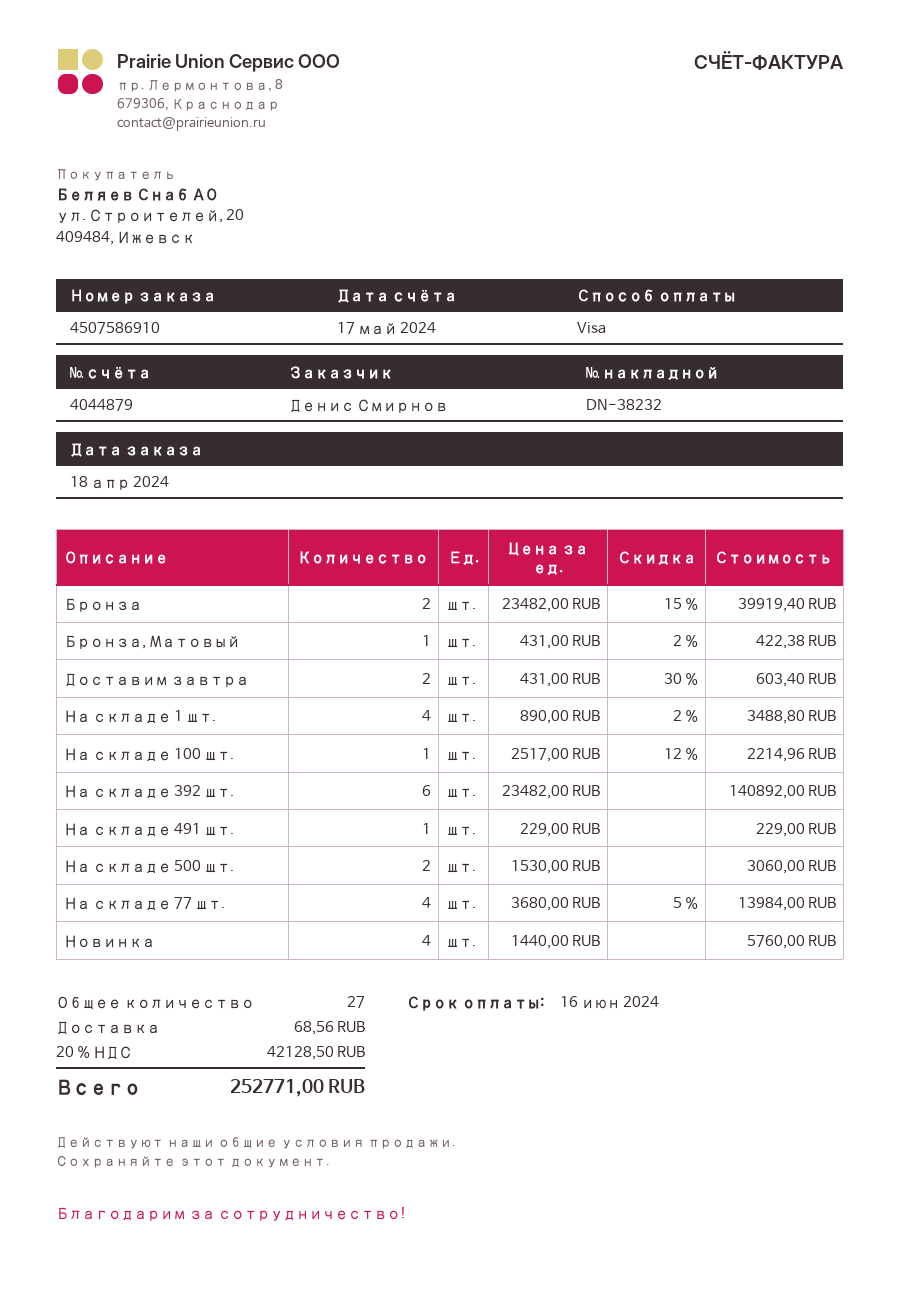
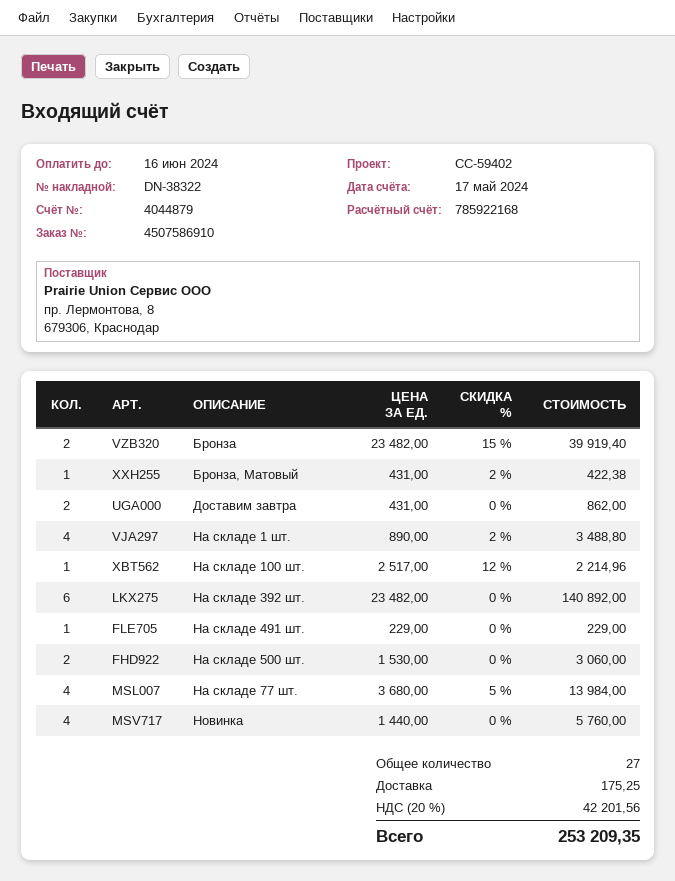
delivery note number: DN-38232 -> DN-38322
Доставим завтра: 2 x 431.00 - 30% = 603.40 -> 2 x 431.00 = 862.00
shipping: 68.56 -> 175.25
tax: 20% = 42128.50 -> 20% = 42201.56
total: 252771.00 -> 253209.35

